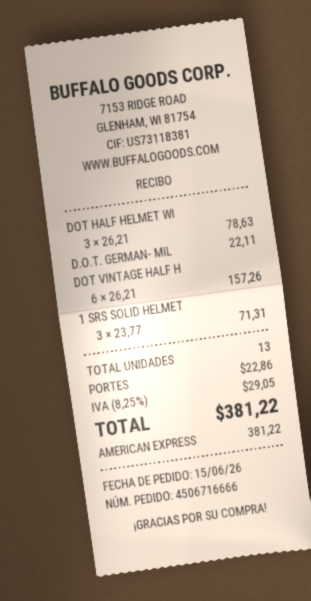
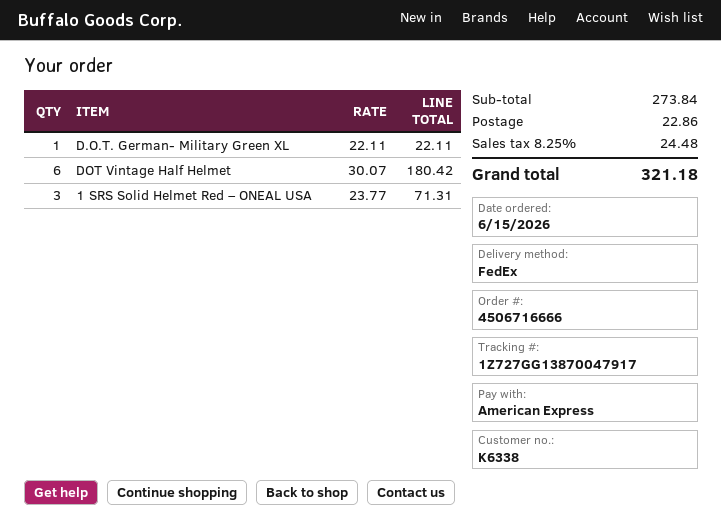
DOT HALF HELMET WI: 3 x 26.21 = 78.63 -> none
DOT VINTAGE HALF H: 6 x 26.21 = 157.26 -> 6 x 30.07 = 180.42
tax: 8.25% = 29.05 -> 8.25% = 24.48
total: 381.22 -> 321.18

